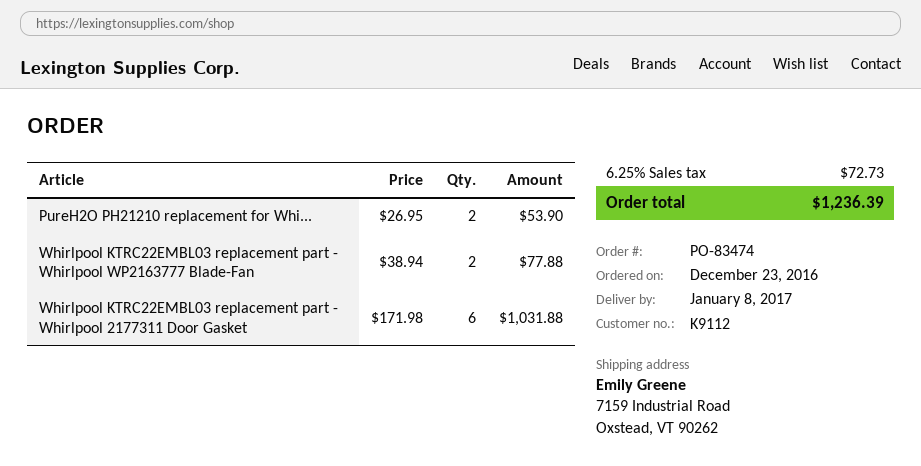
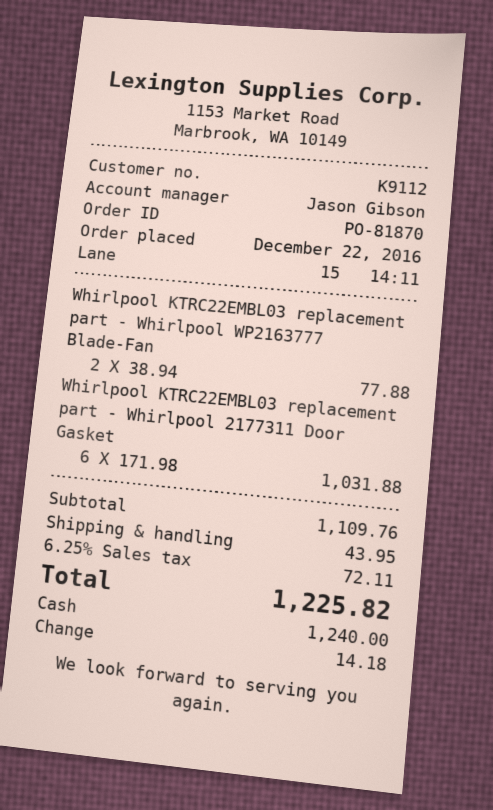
order number: PO-83474 -> PO-81870
order date: 2016-12-23 -> 2016-12-22
PureH2O PH21210 replacement for Whi...: 2 x 26.95 = 53.90 -> none
shipping: none -> 43.95
tax: 6.25% = 72.73 -> 6.25% = 72.11
total: 1236.39 -> 1225.82

